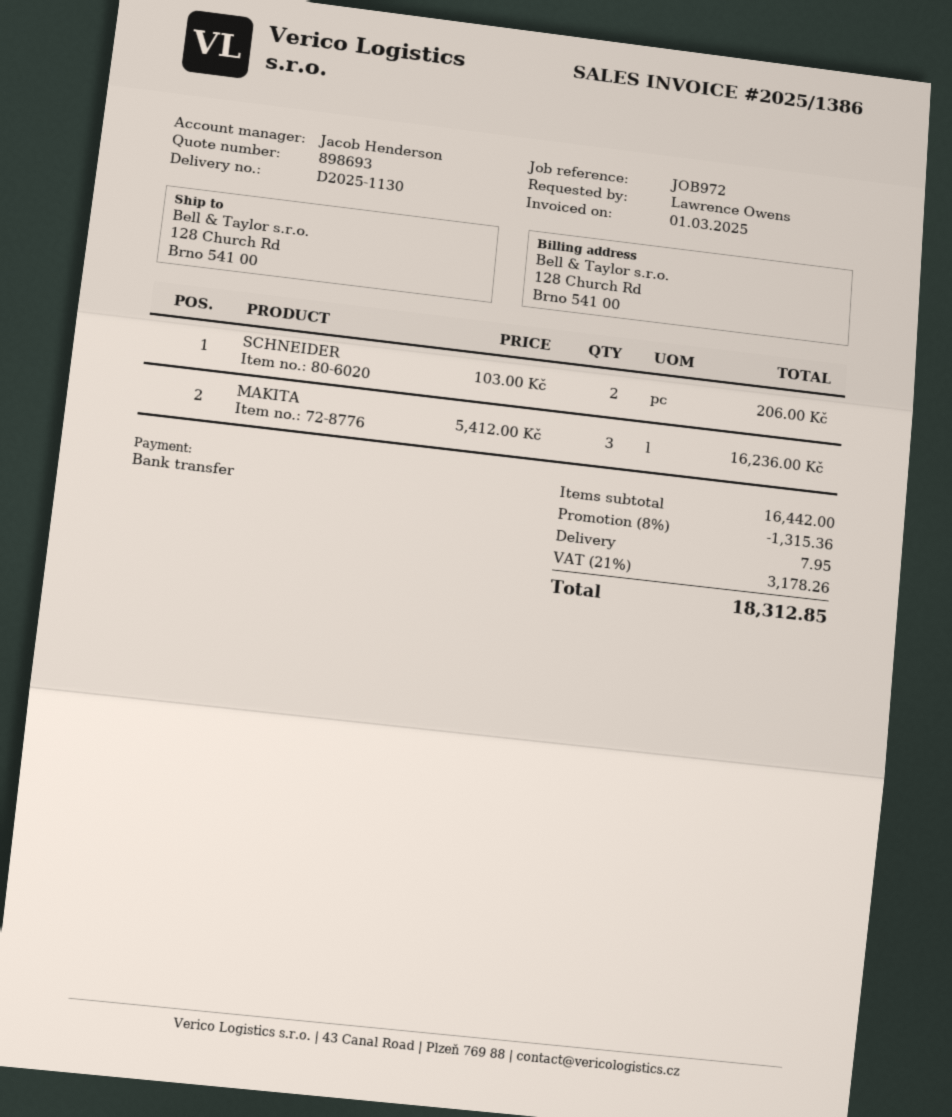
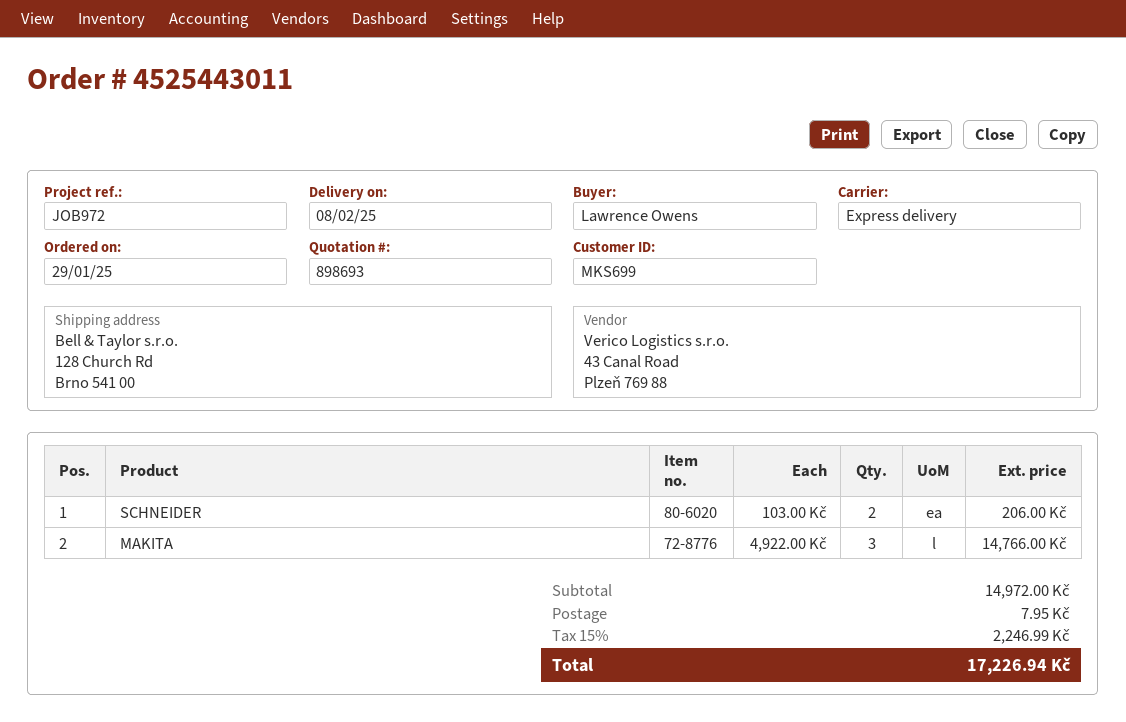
MAKITA: 3 x 5412.00 = 16236.00 -> 3 x 4922.00 = 14766.00
subtotal: 16442.00 -> 14972.00
discount: 8% = 1315.36 -> none
tax: 21% = 3178.26 -> 15% = 2246.99
total: 18312.85 -> 17226.94

